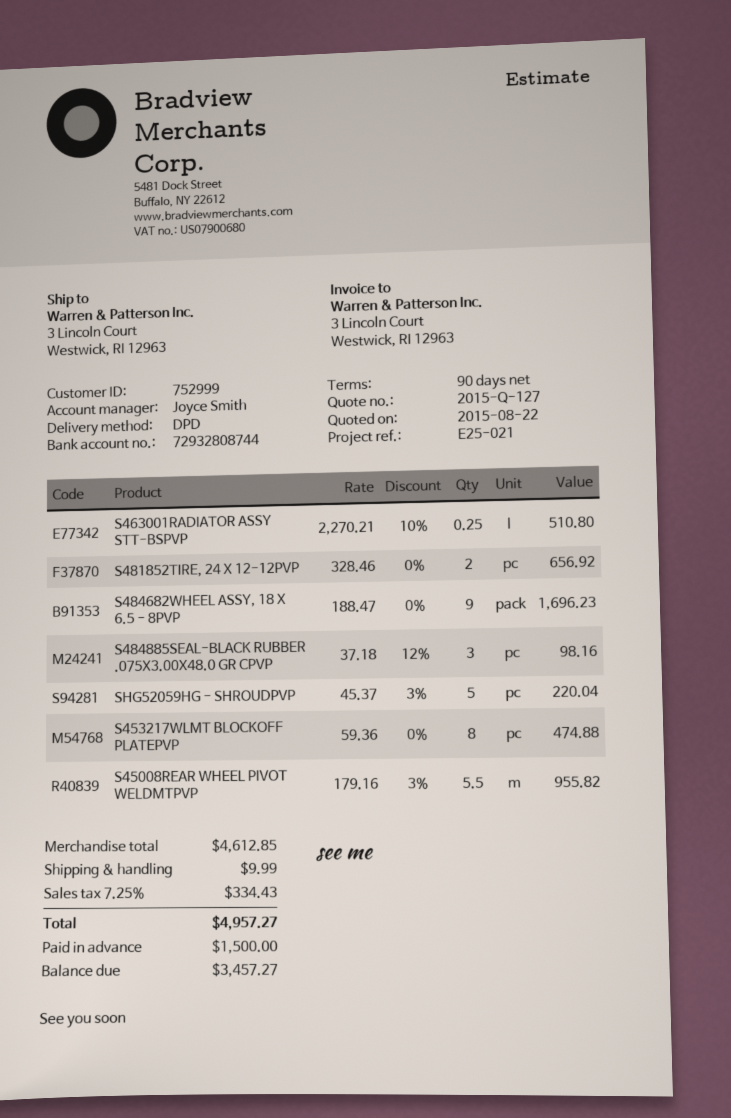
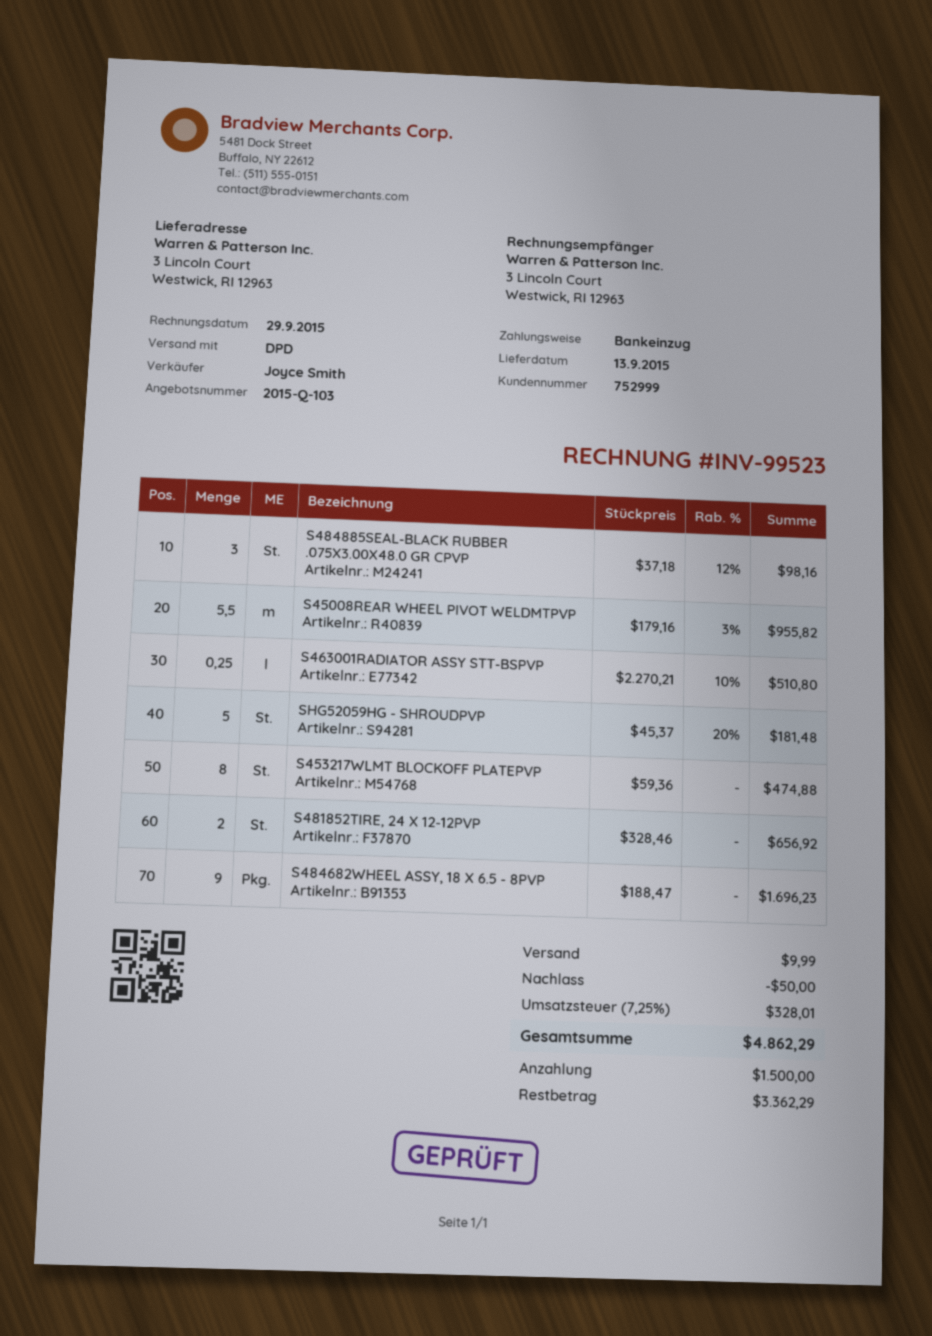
quote number: 2015-Q-127 -> 2015-Q-103
SHG52059HG - SHROUDPVP: 5 x 45.37 - 3% = 220.04 -> 5 x 45.37 - 20% = 181.48
discount: none -> 50.00
tax: 7.25% = 334.43 -> 7.25% = 328.01
total: 4957.27 -> 4862.29
balance: 3457.27 -> 3362.29

